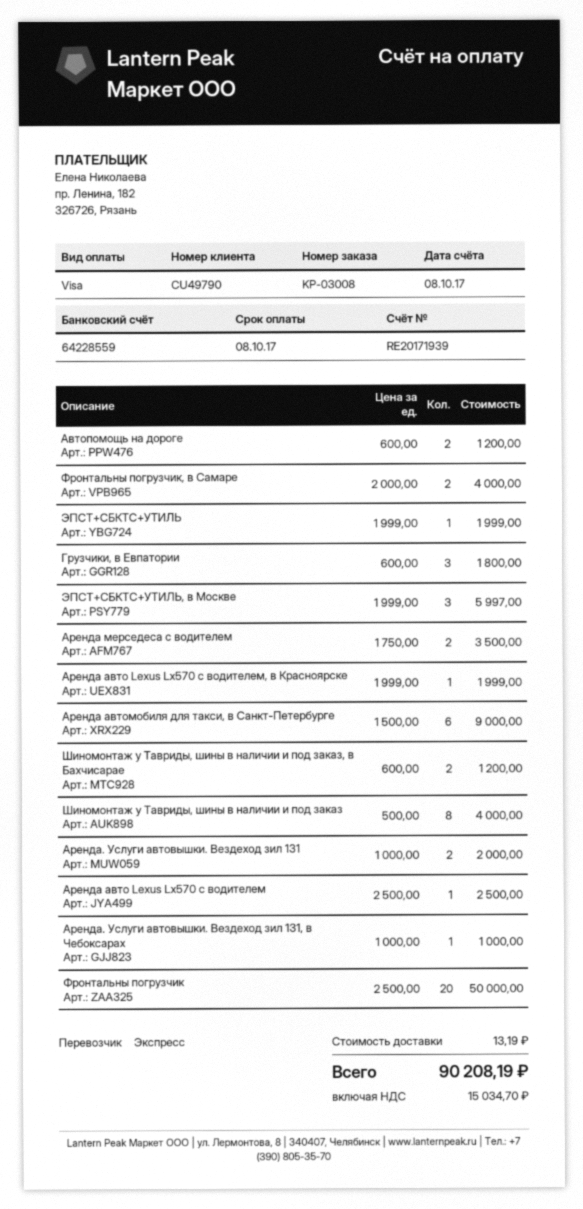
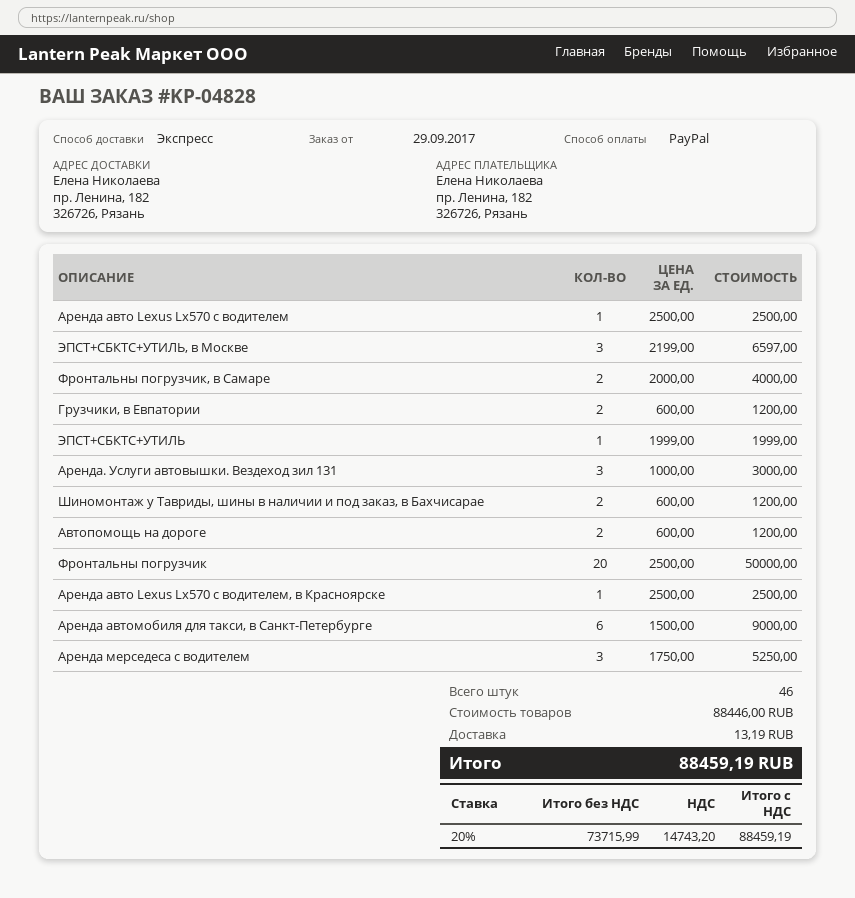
order number: KP-03008 -> KP-04828
payment method: Visa -> PayPal
Грузчики, в Евпатории: 3 x 600.00 = 1800.00 -> 2 x 600.00 = 1200.00
ЭПСТ+СБКТС+УТИЛЬ, в Москве: 3 x 1999.00 = 5997.00 -> 3 x 2199.00 = 6597.00
Аренда мерседеса с водителем: 2 x 1750.00 = 3500.00 -> 3 x 1750.00 = 5250.00
Аренда авто Lexus Lx570 с водителем, в Красноярске: 1 x 1999.00 = 1999.00 -> 1 x 2500.00 = 2500.00
Шиномонтаж у Тавриды, шины в наличии и под заказ: 8 x 500.00 = 4000.00 -> none
Аренда. Услуги автовышки. Вездеход зил 131: 2 x 1000.00 = 2000.00 -> 3 x 1000.00 = 3000.00
Аренда. Услуги автовышки. Вездеход зил 131, в Чебоксарах: 1 x 1000.00 = 1000.00 -> none
tax: 15034.70 -> 14743.20
total: 90208.19 -> 88459.19

